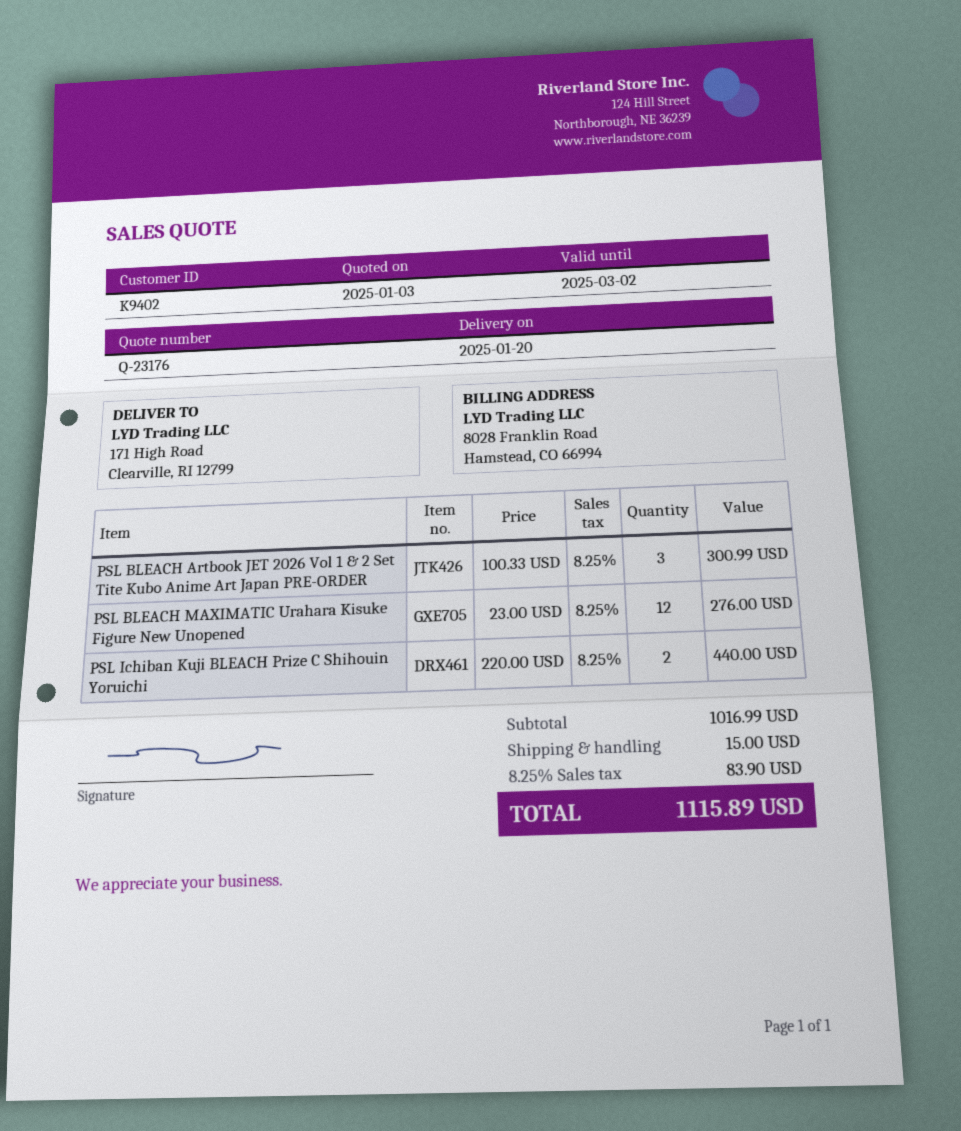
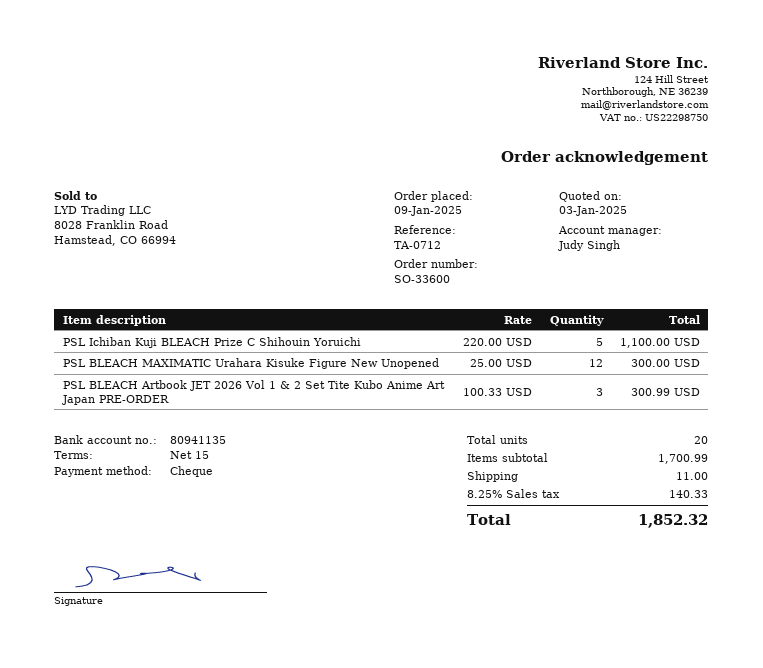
PSL BLEACH MAXIMATIC Urahara Kisuke Figure New Unopened: 12 x 23.00 = 276.00 -> 12 x 25.00 = 300.00
PSL Ichiban Kuji BLEACH Prize C Shihouin Yoruichi: 2 x 220.00 = 440.00 -> 5 x 220.00 = 1100.00
subtotal: 1016.99 -> 1700.99
shipping: 15.00 -> 11.00
tax: 8.25% = 83.90 -> 8.25% = 140.33
total: 1115.89 -> 1852.32

